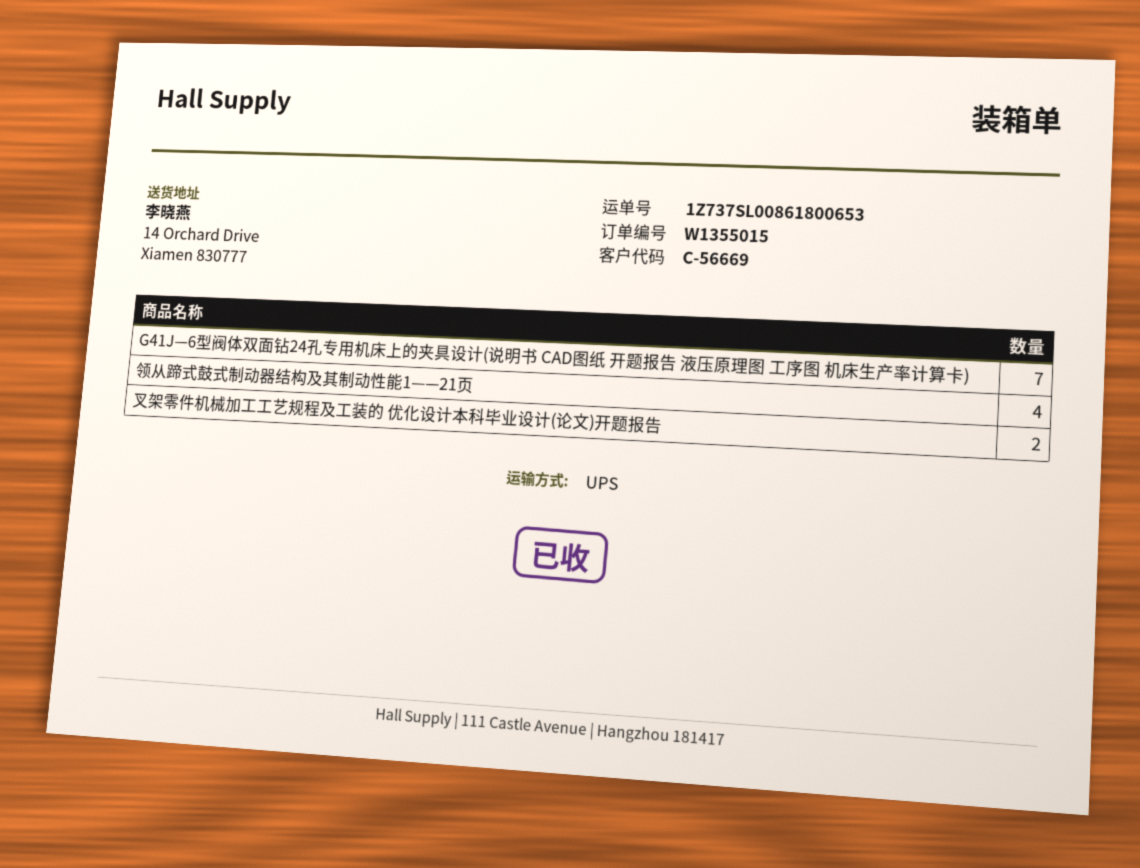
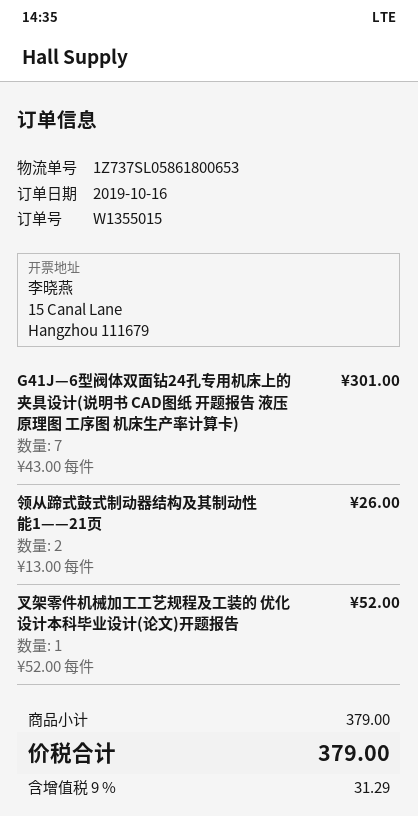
tracking number: 1Z737SL00861800653 -> 1Z737SL05861800653
领从蹄式鼓式制动器结构及其制动性能1——21页: 4 -> 2
叉架零件机械加工工艺规程及工装的 优化设计本科毕业设计(论文)开题报告: 2 -> 1

